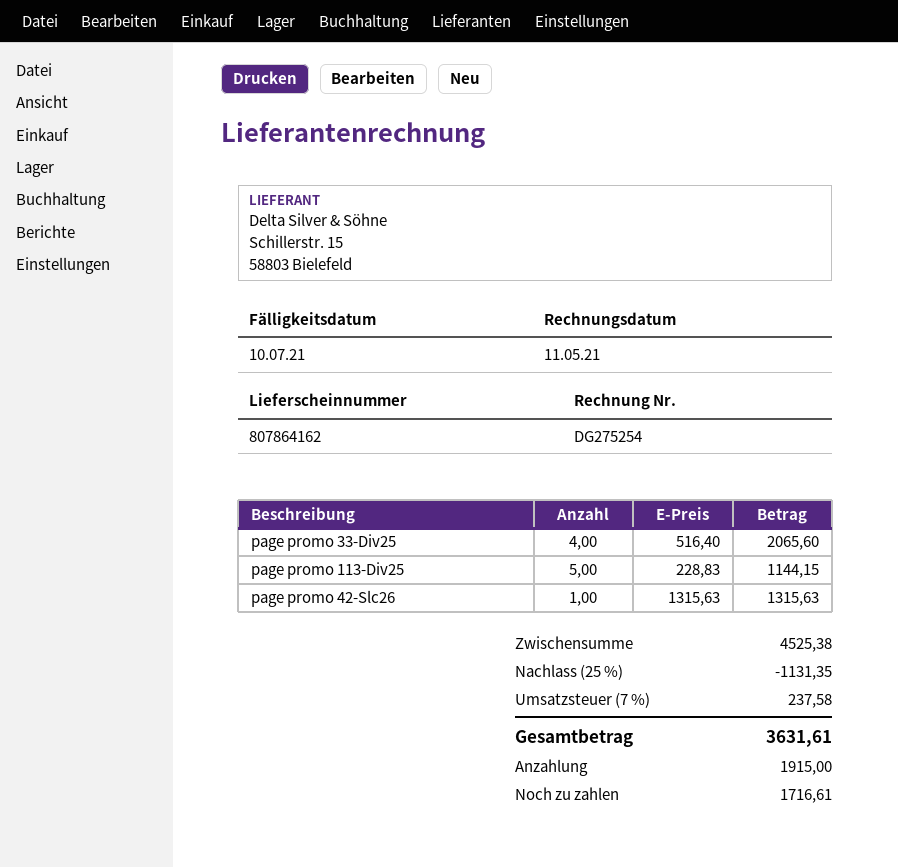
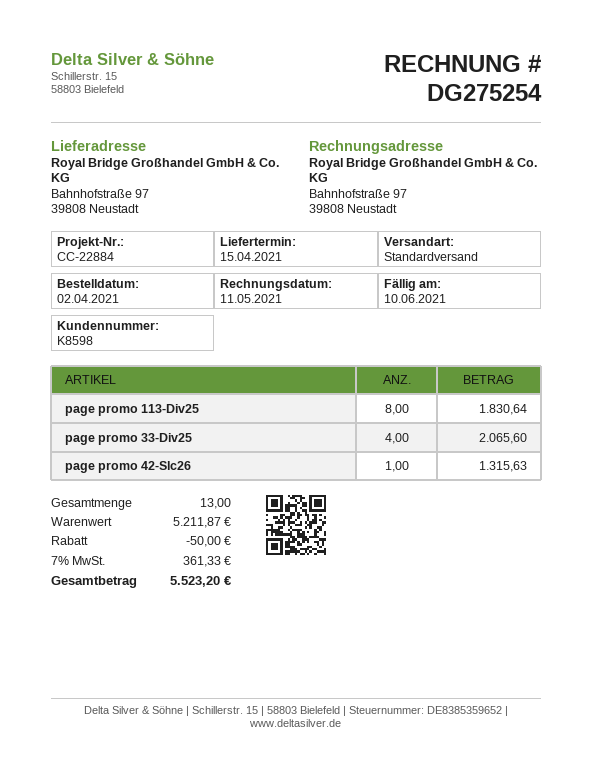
due date: 2021-07-10 -> 2021-06-10
page promo 113-Div25: 5 for 1144.15 -> 8 for 1830.64
subtotal: 4525.38 -> 5211.87
discount: 1131.35 -> 50.00
tax: 7% = 237.58 -> 7% = 361.33
total: 3631.61 -> 5523.20

